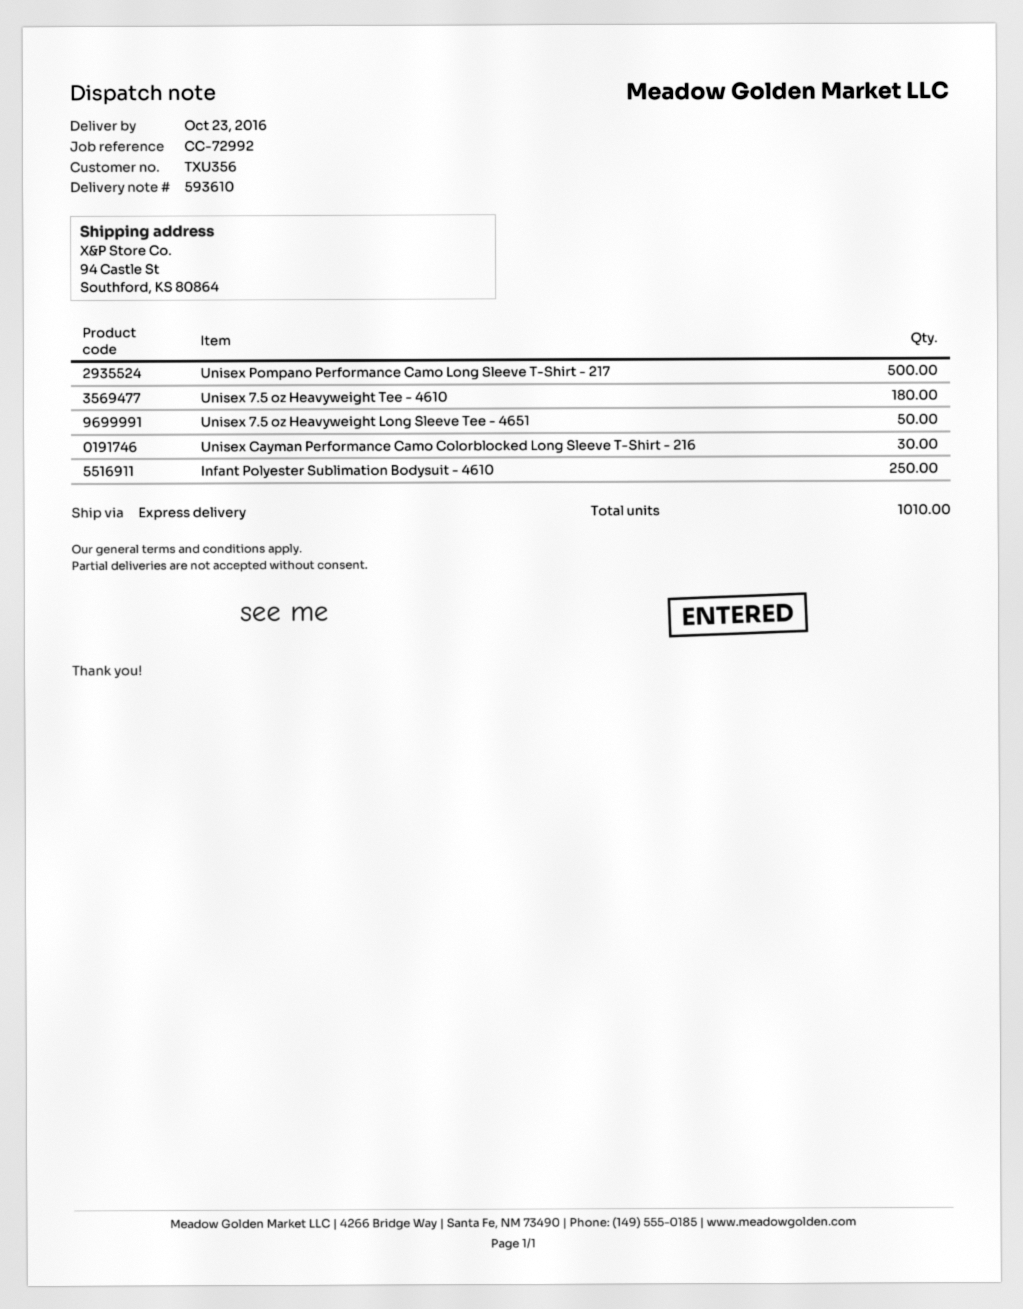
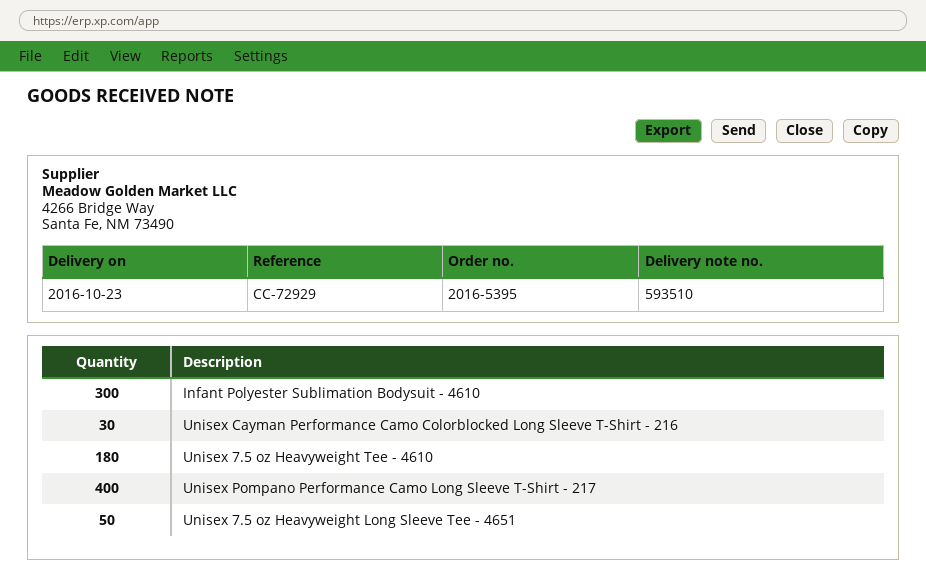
delivery note number: 593610 -> 593510
reference: CC-72992 -> CC-72929
Unisex Pompano Performance Camo Long Sleeve T-Shirt - 217: 500 -> 400
Infant Polyester Sublimation Bodysuit - 4610: 250 -> 300

